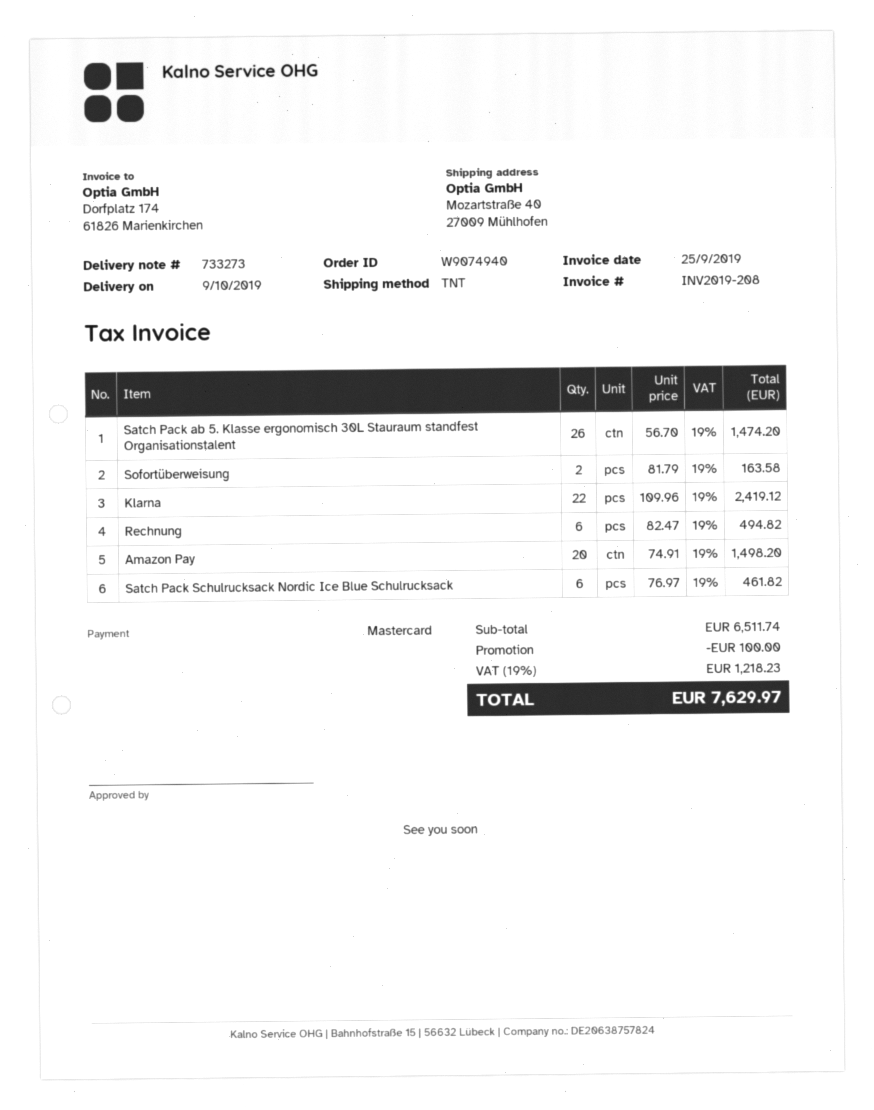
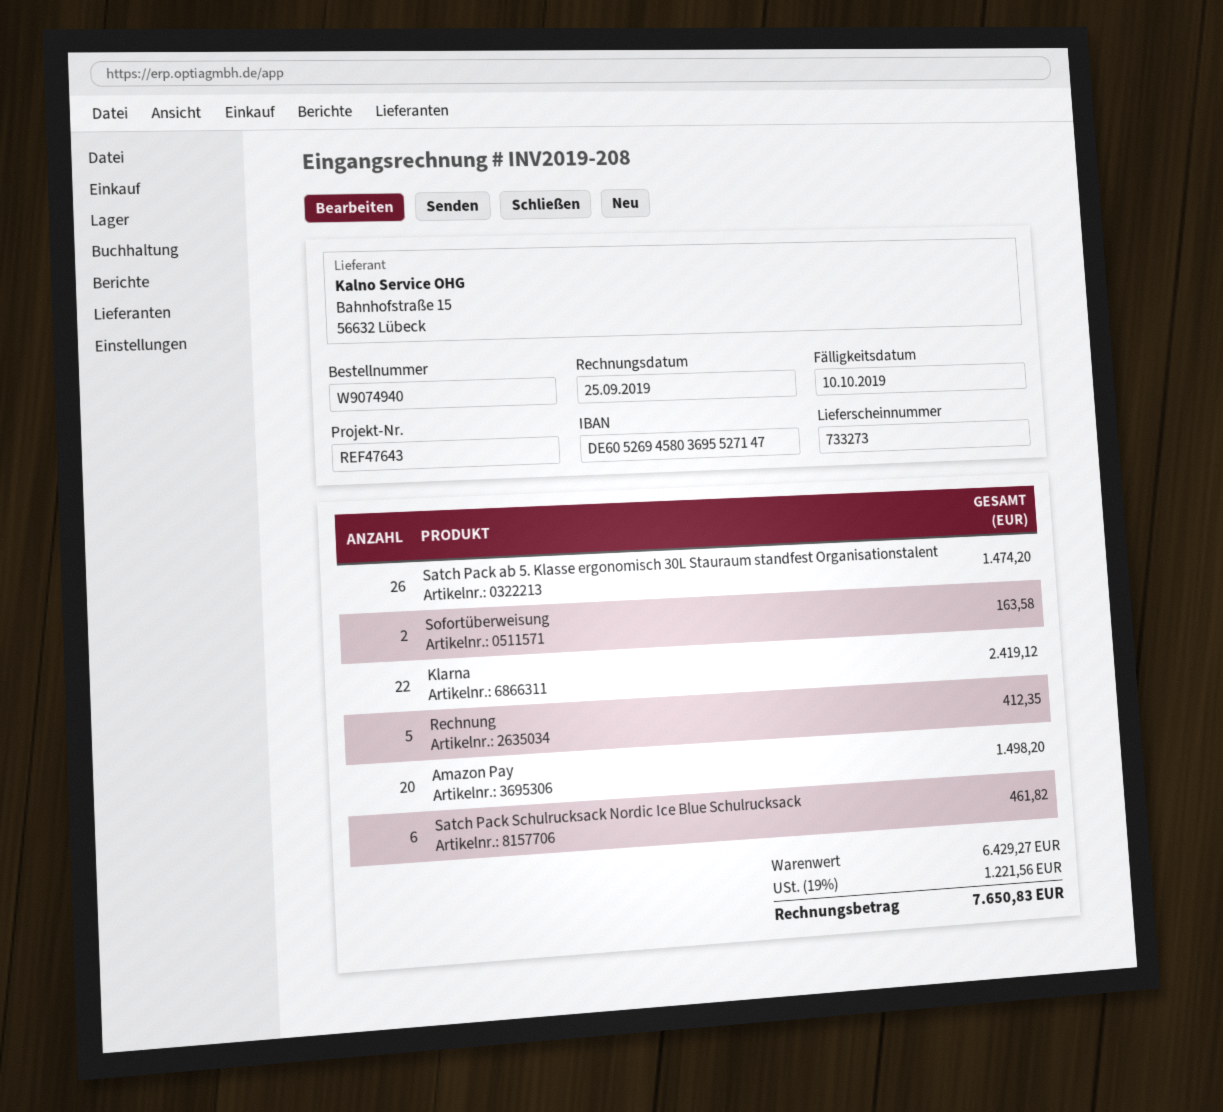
Rechnung: 6 for 494.82 -> 5 for 412.35
subtotal: 6511.74 -> 6429.27
discount: 100.00 -> none
tax: 19% = 1218.23 -> 19% = 1221.56
total: 7629.97 -> 7650.83

